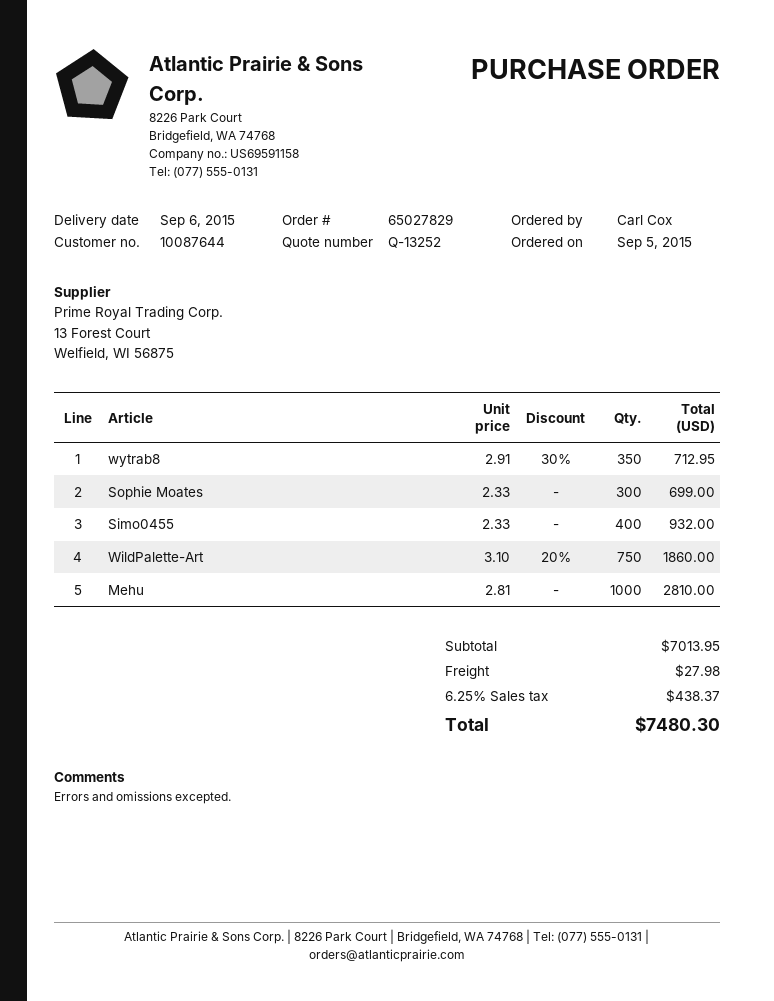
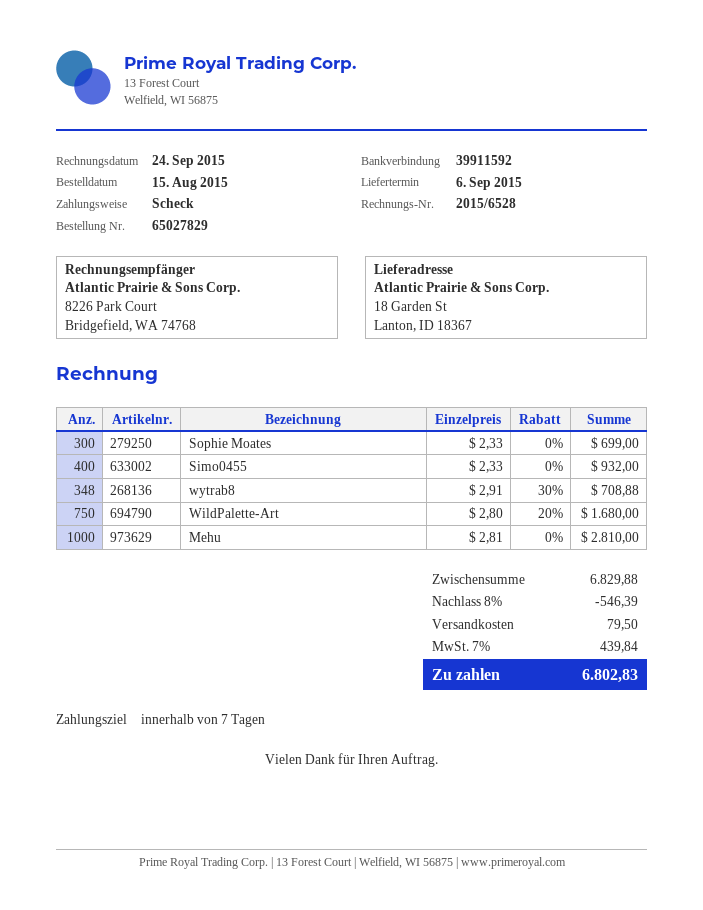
order date: 2015-09-05 -> 2015-08-15
wytrab8: 350 x 2.91 - 30% = 712.95 -> 348 x 2.91 - 30% = 708.88
WildPalette-Art: 750 x 3.10 - 20% = 1860.00 -> 750 x 2.80 - 20% = 1680.00
subtotal: 7013.95 -> 6829.88
discount: none -> 8% = 546.39
shipping: 27.98 -> 79.50
tax: 6.25% = 438.37 -> 7% = 439.84
total: 7480.30 -> 6802.83

